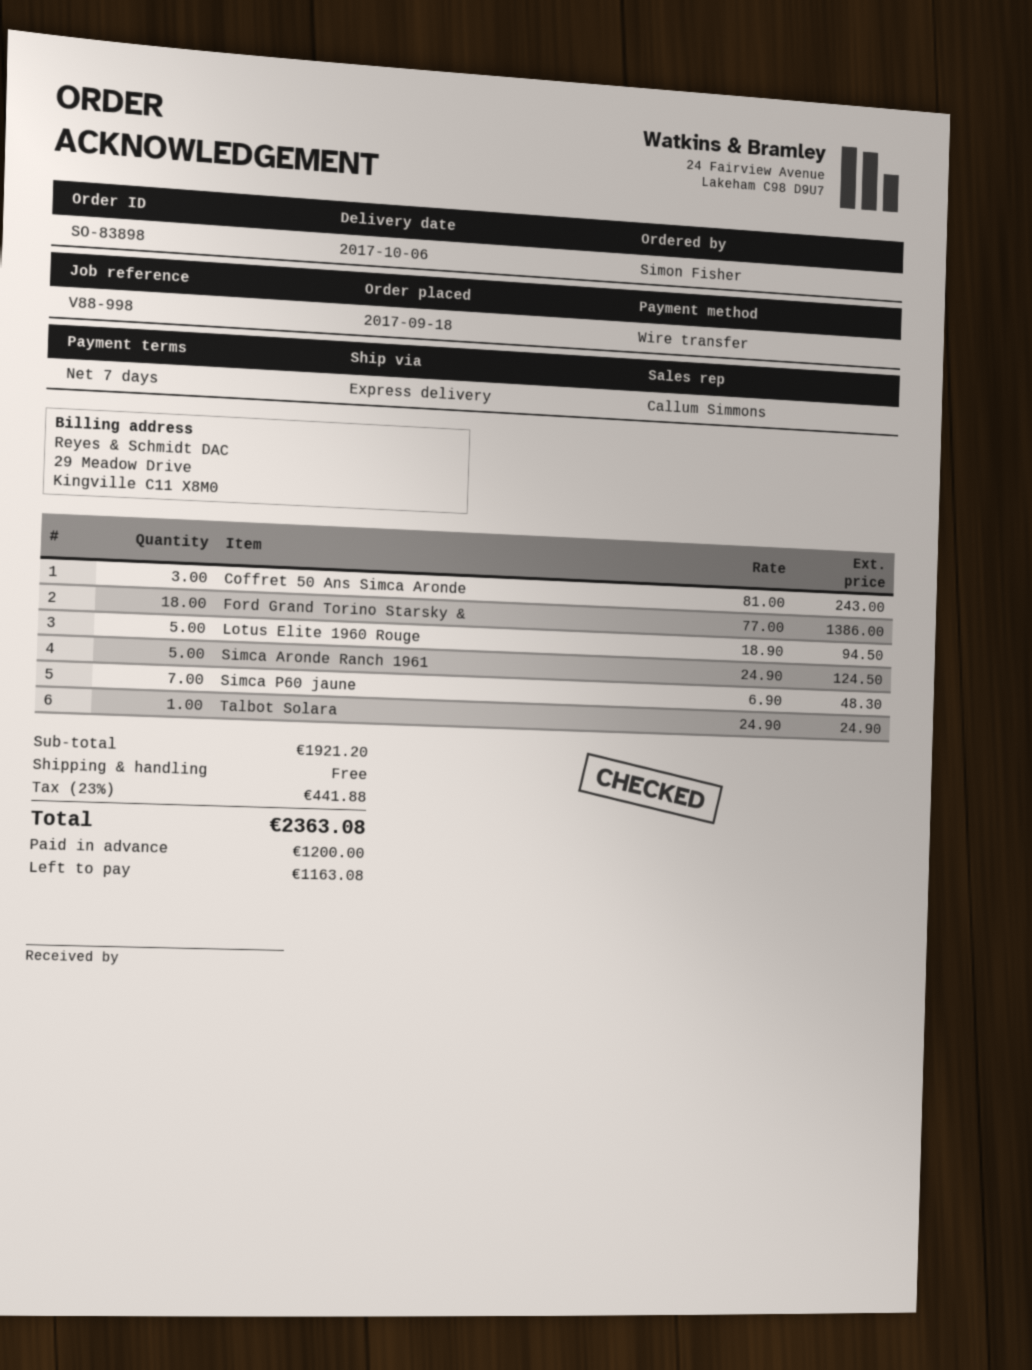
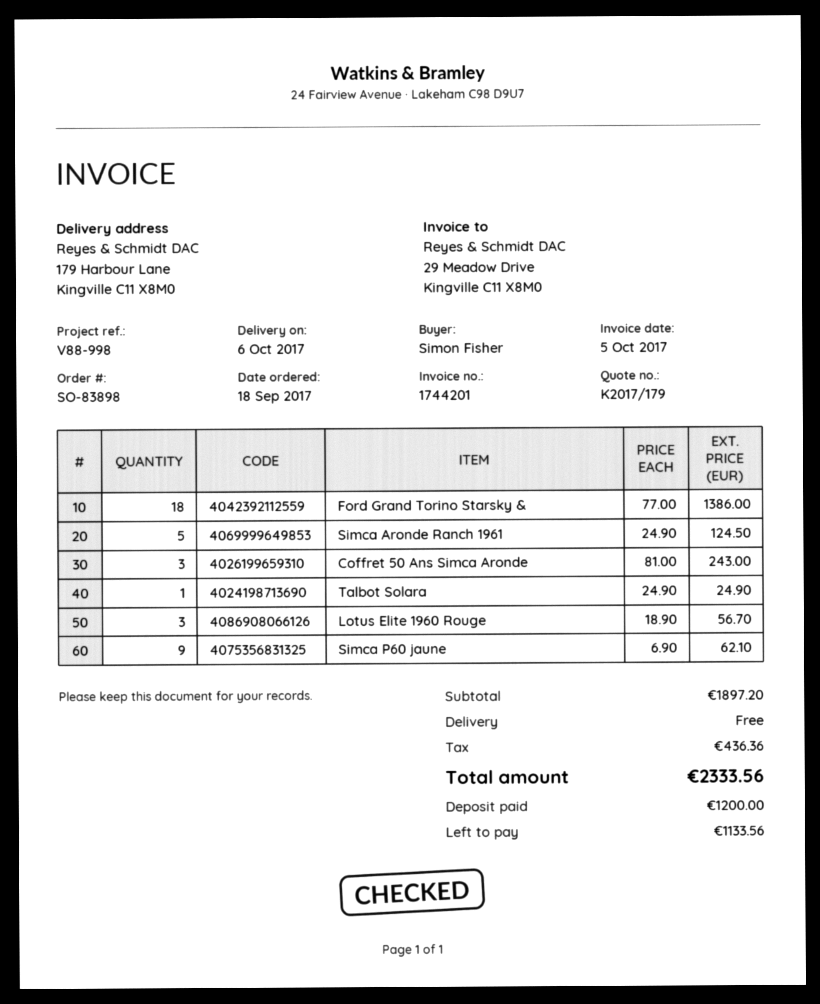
Lotus Elite 1960 Rouge: 5 x 18.90 = 94.50 -> 3 x 18.90 = 56.70
Simca P60 jaune: 7 x 6.90 = 48.30 -> 9 x 6.90 = 62.10
subtotal: 1921.20 -> 1897.20
tax: 441.88 -> 436.36
total: 2363.08 -> 2333.56
balance: 1163.08 -> 1133.56

